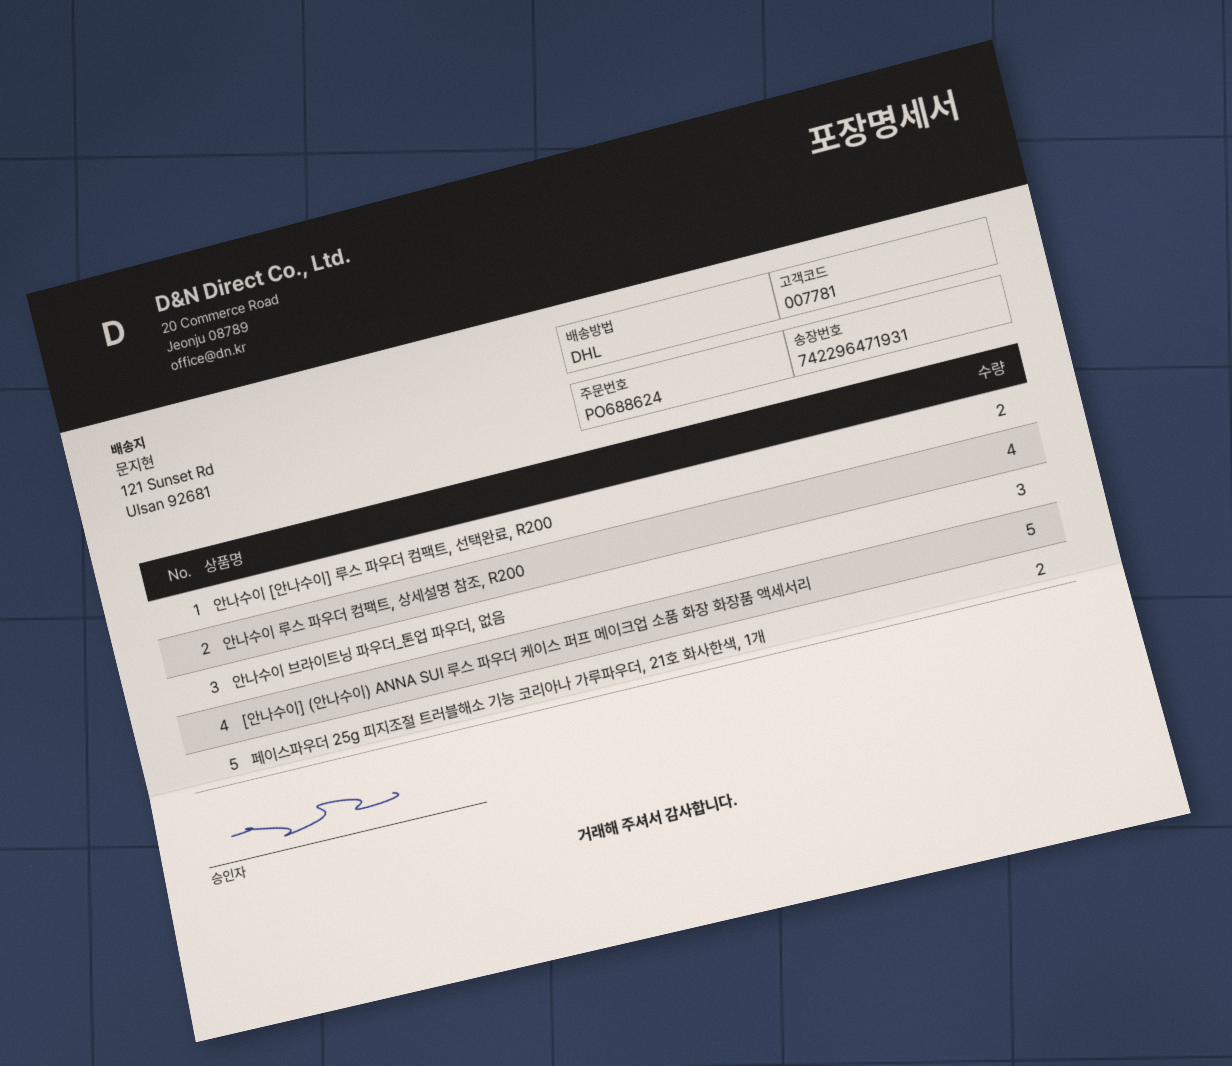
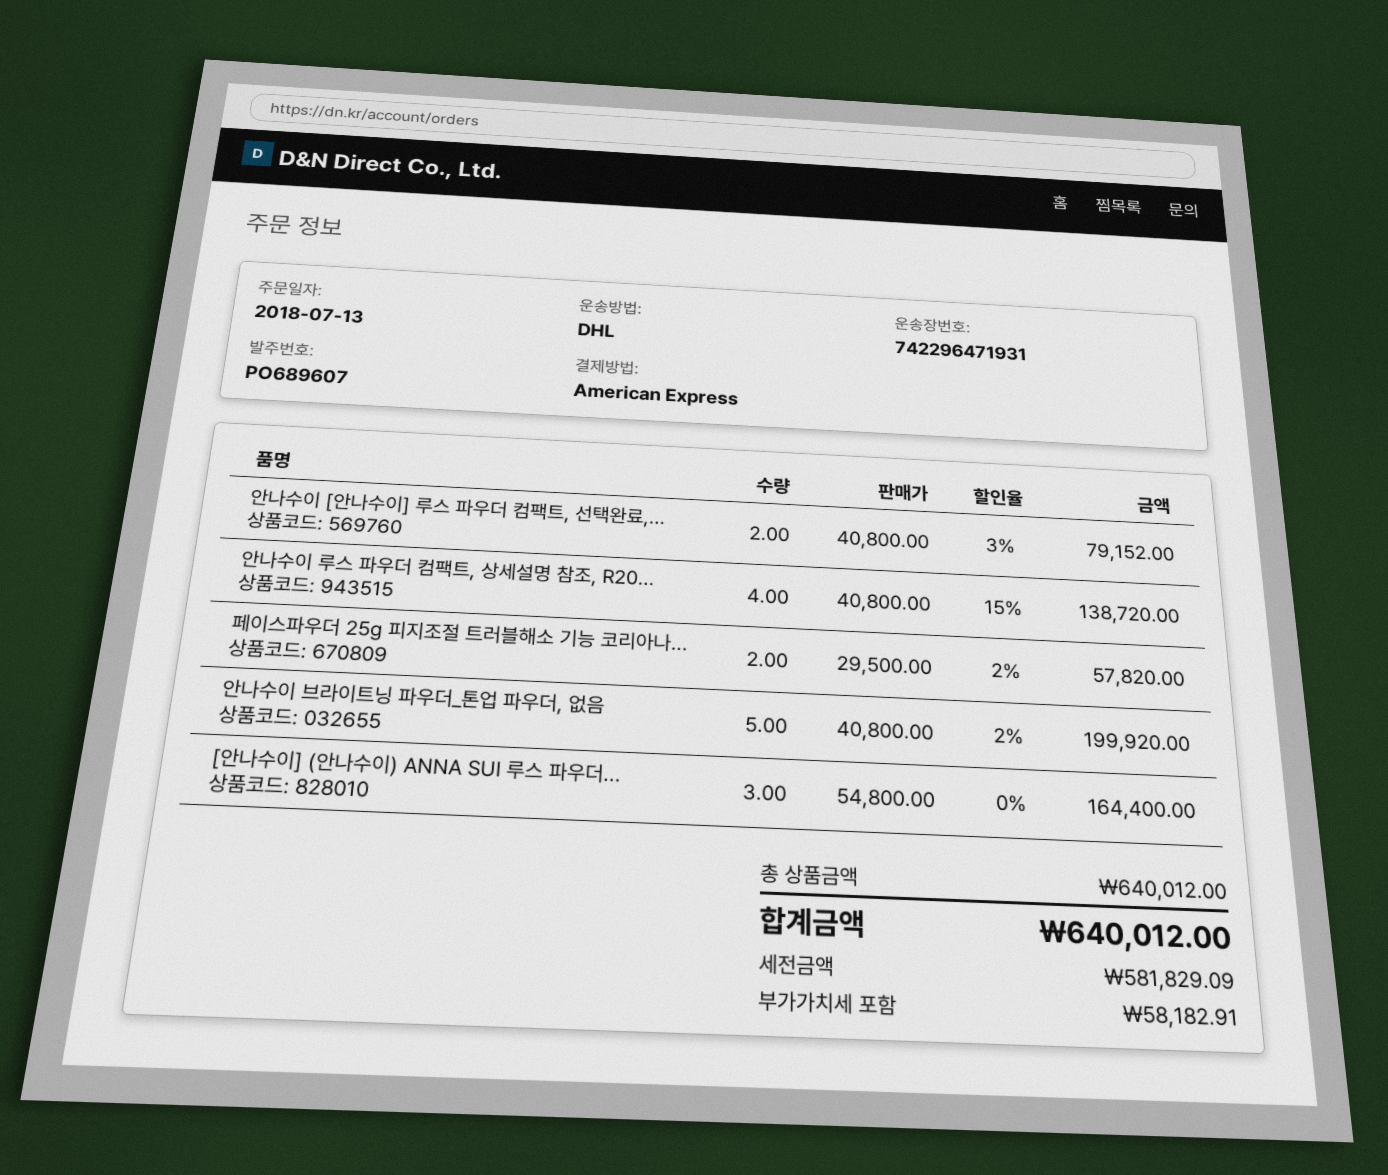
order number: PO688624 -> PO689607
안나수이 브라이트닝 파우더_톤업 파우더, 없음: 3 -> 5
[안나수이] (안나수이) ANNA SUI 루스 파우더 케이스 퍼프 메이크업 소품 화장 화장품 액세서리: 5 -> 3

